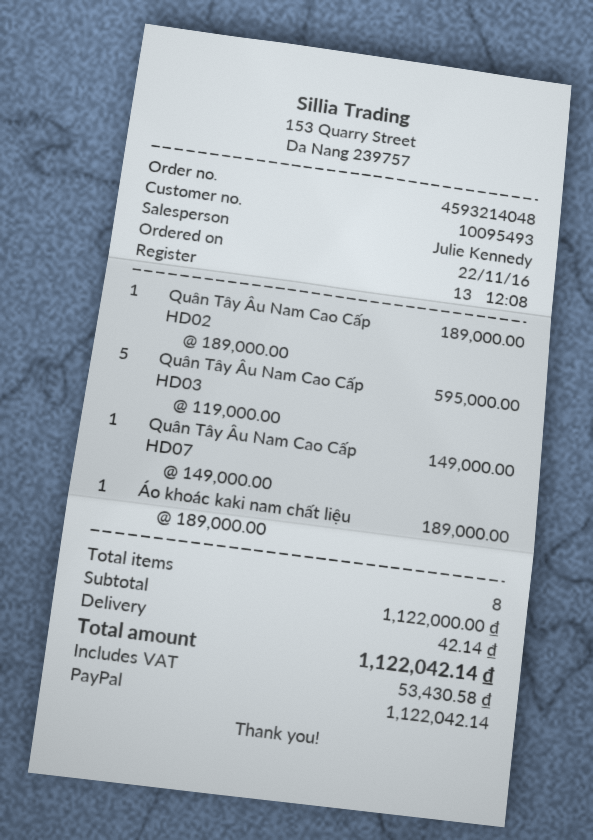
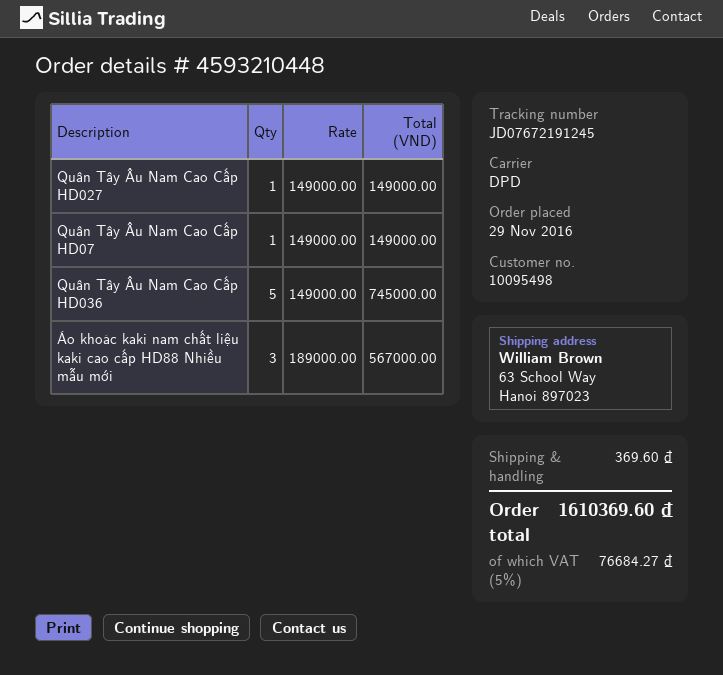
order number: 4593214048 -> 4593210448
order date: 2016-11-22 -> 2016-11-29
customer number: 10095493 -> 10095498
Quân Tây Âu Nam Cao Cấp HD02: 1 x 189000.00 = 189000.00 -> 1 x 149000.00 = 149000.00
Quân Tây Âu Nam Cao Cấp HD03: 5 x 119000.00 = 595000.00 -> 5 x 149000.00 = 745000.00
Áo khoác kaki nam chất liệu: 1 x 189000.00 = 189000.00 -> 3 x 189000.00 = 567000.00
shipping: 42.14 -> 369.60
tax: 53430.58 -> 76684.27
total: 1122042.14 -> 1610369.60

